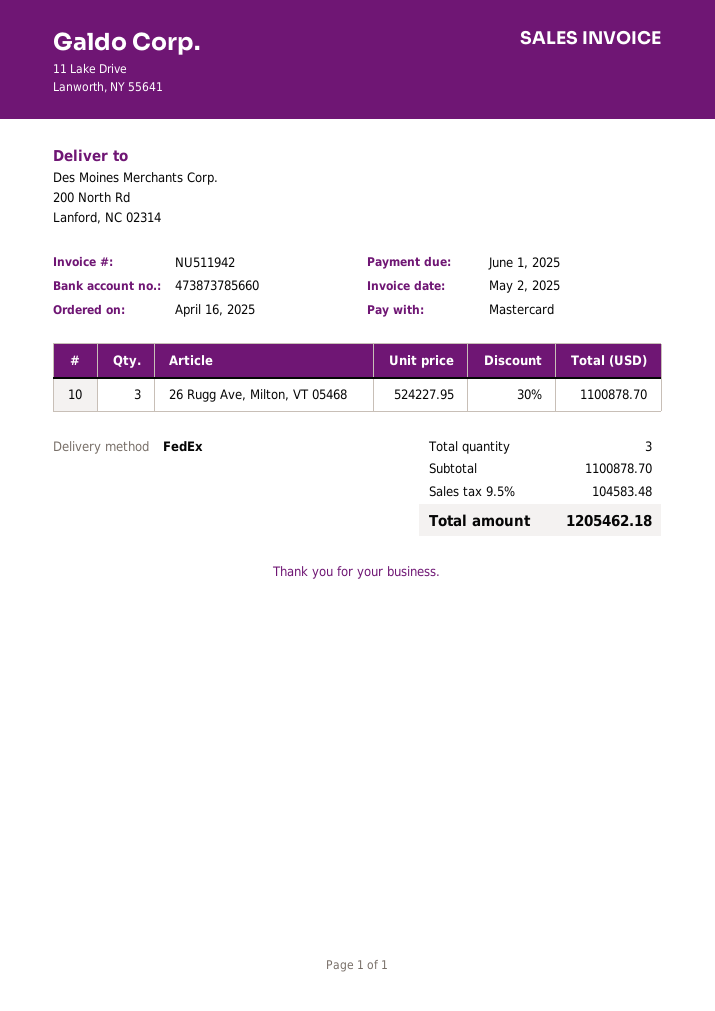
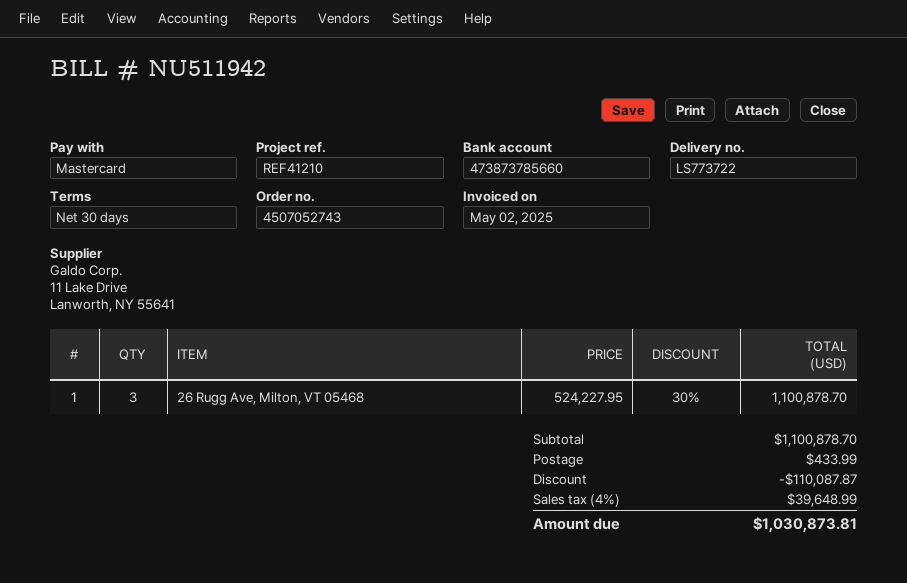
discount: none -> 110087.87
shipping: none -> 433.99
tax: 9.5% = 104583.48 -> 4% = 39648.99
total: 1205462.18 -> 1030873.81

